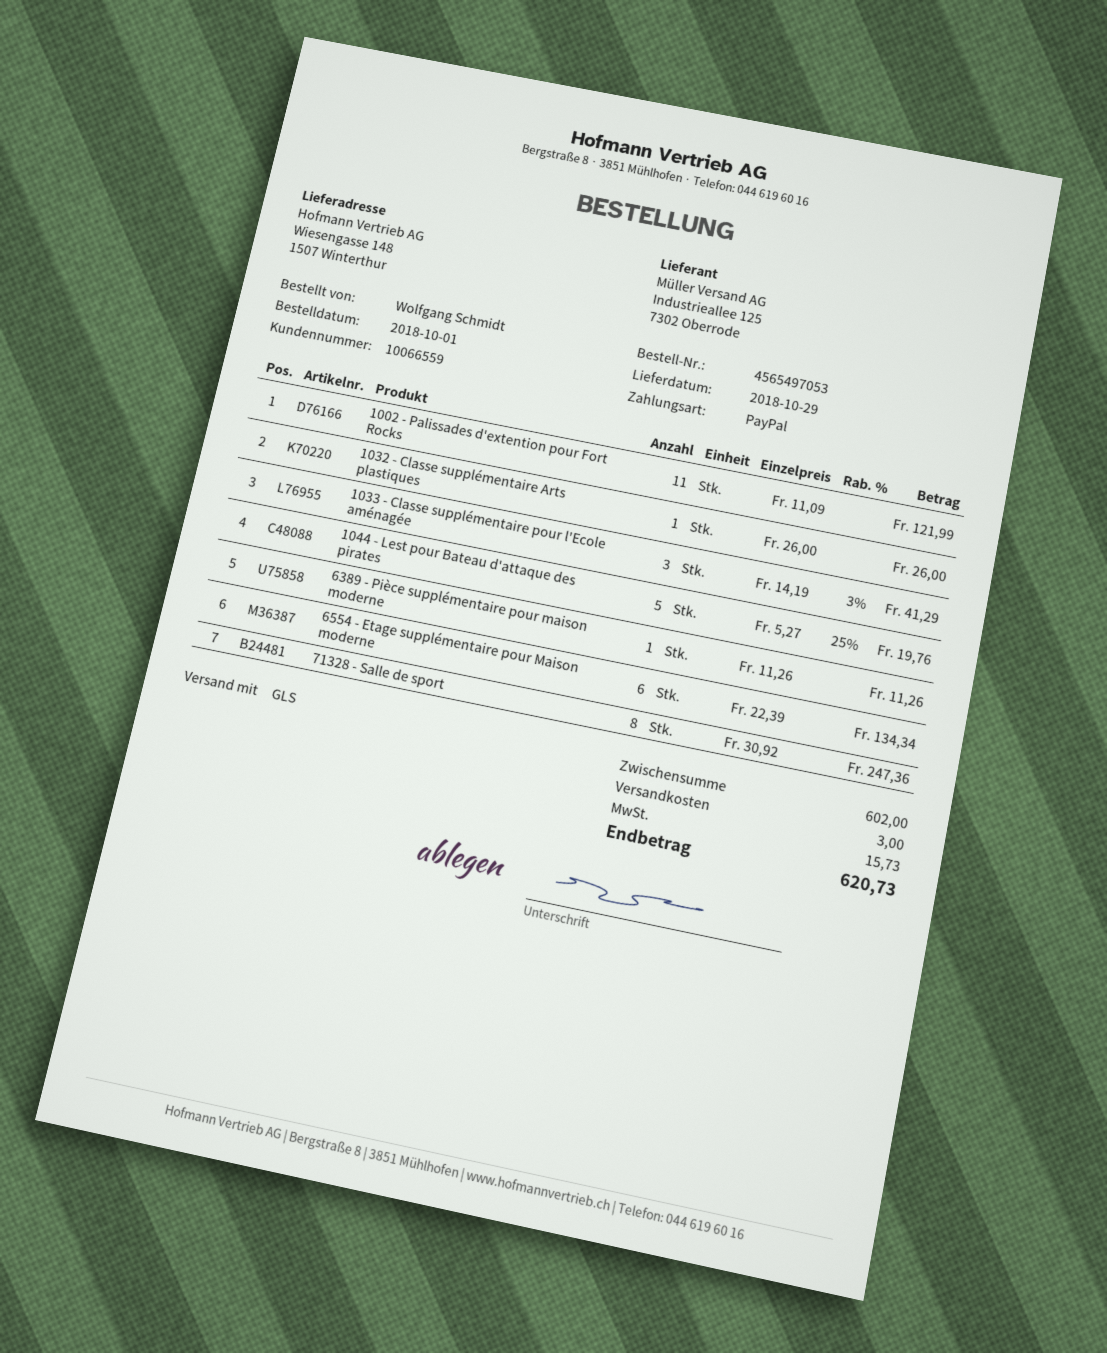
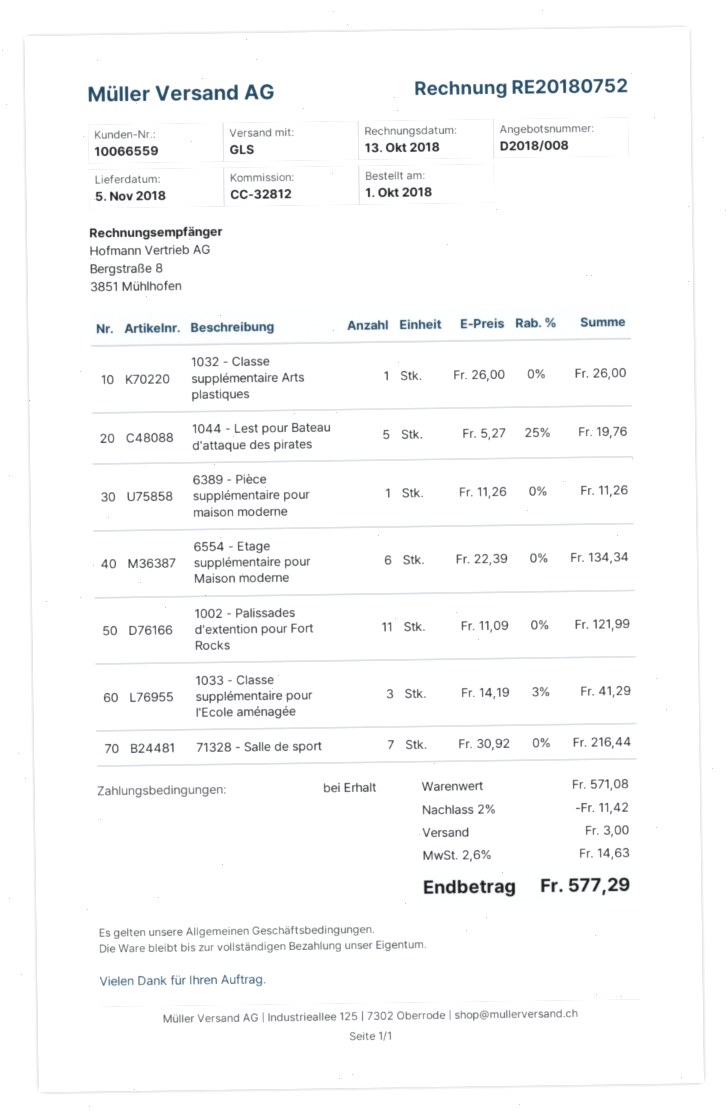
delivery date: 2018-10-29 -> 2018-11-05
71328 - Salle de sport: 8 x 30.92 = 247.36 -> 7 x 30.92 = 216.44
subtotal: 602.00 -> 571.08
discount: none -> 2% = 11.42
tax: 15.73 -> 14.63
total: 620.73 -> 577.29

